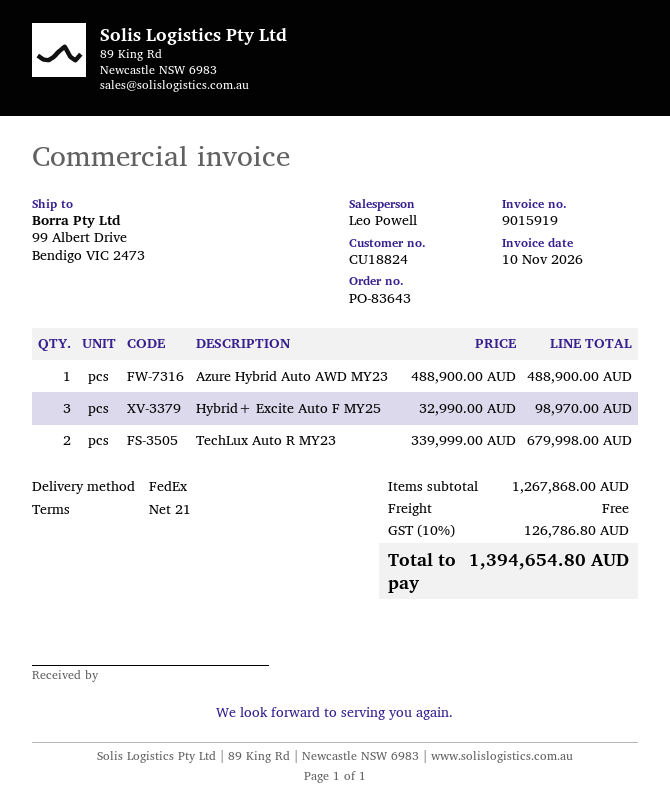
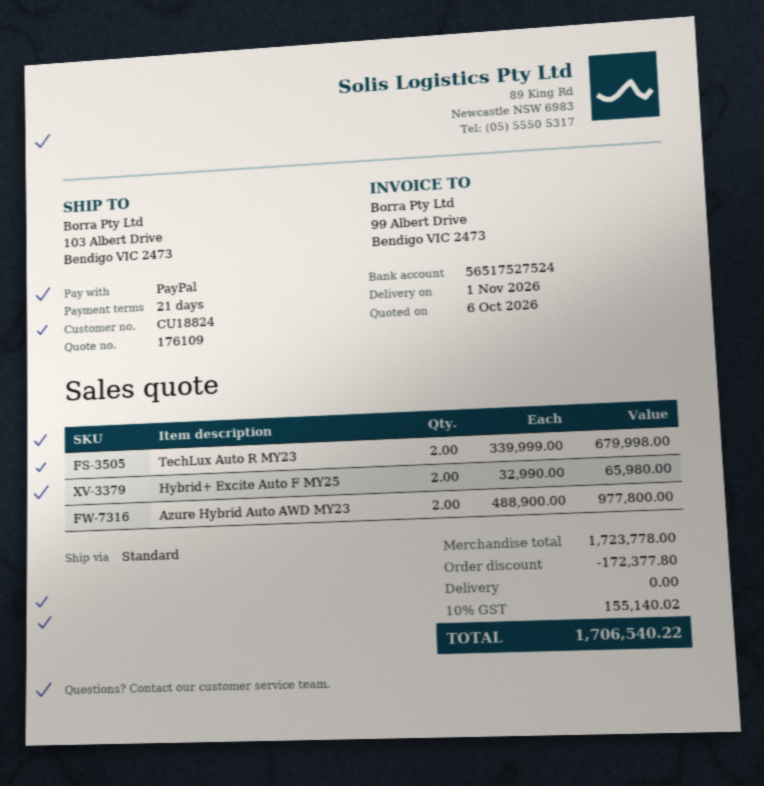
shipping method: FedEx -> standard
ship to: 99 Albert Drive, Bendigo VIC 2473 -> 103 Albert Drive, Bendigo VIC 2473
Azure Hybrid Auto AWD MY23: 1 x 488900.00 = 488900.00 -> 2 x 488900.00 = 977800.00
Hybrid+ Excite Auto F MY25: 3 x 32990.00 = 98970.00 -> 2 x 32990.00 = 65980.00
subtotal: 1267868.00 -> 1723778.00
discount: none -> 172377.80
tax: 10% = 126786.80 -> 10% = 155140.02
total: 1394654.80 -> 1706540.22

